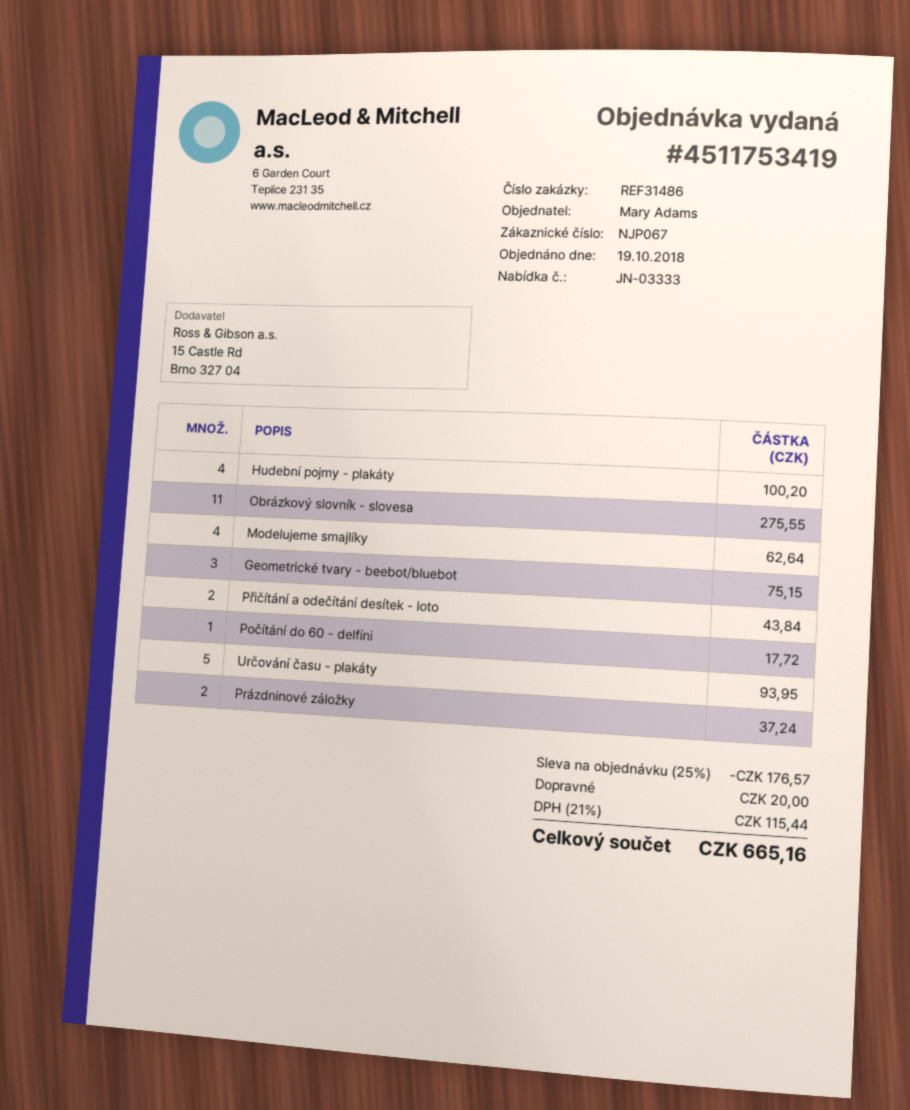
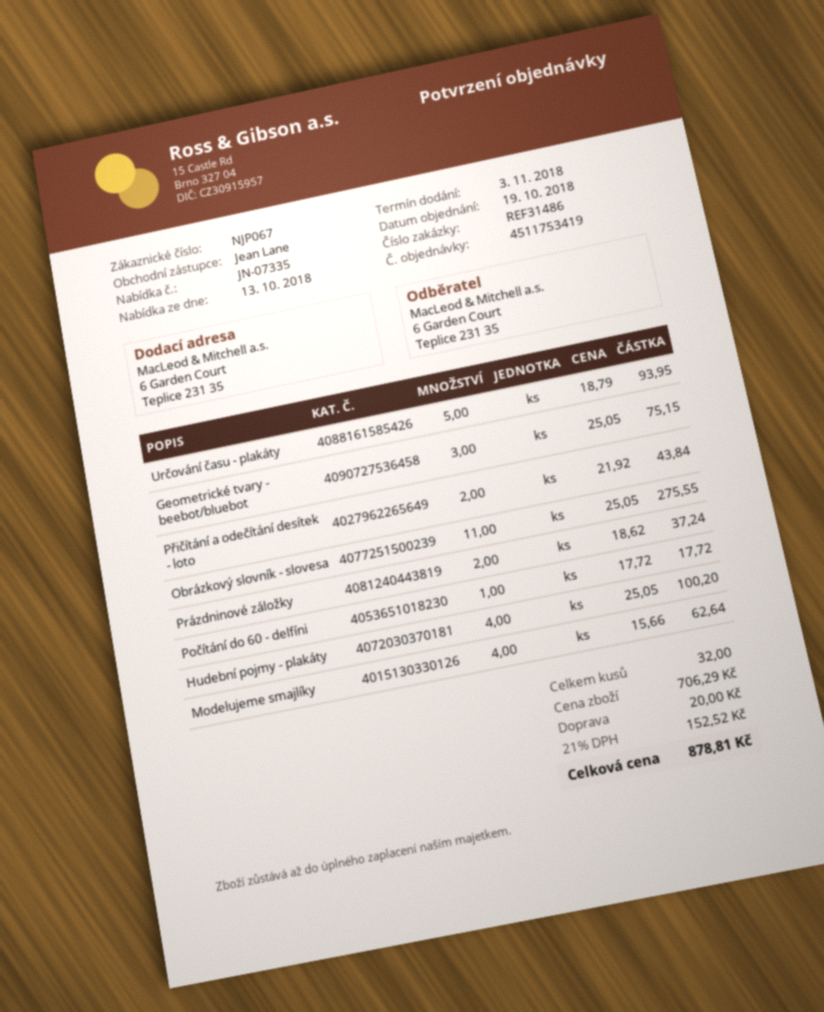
quote number: JN-03333 -> JN-07335
discount: 25% = 176.57 -> none
tax: 21% = 115.44 -> 21% = 152.52
total: 665.16 -> 878.81

